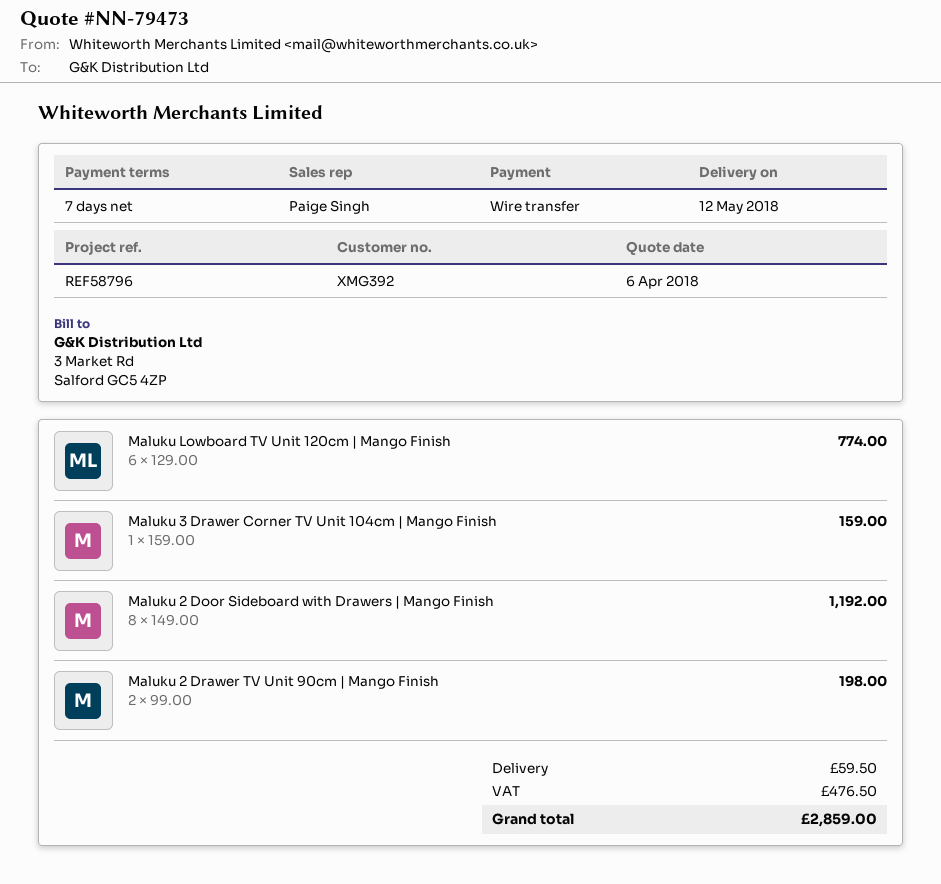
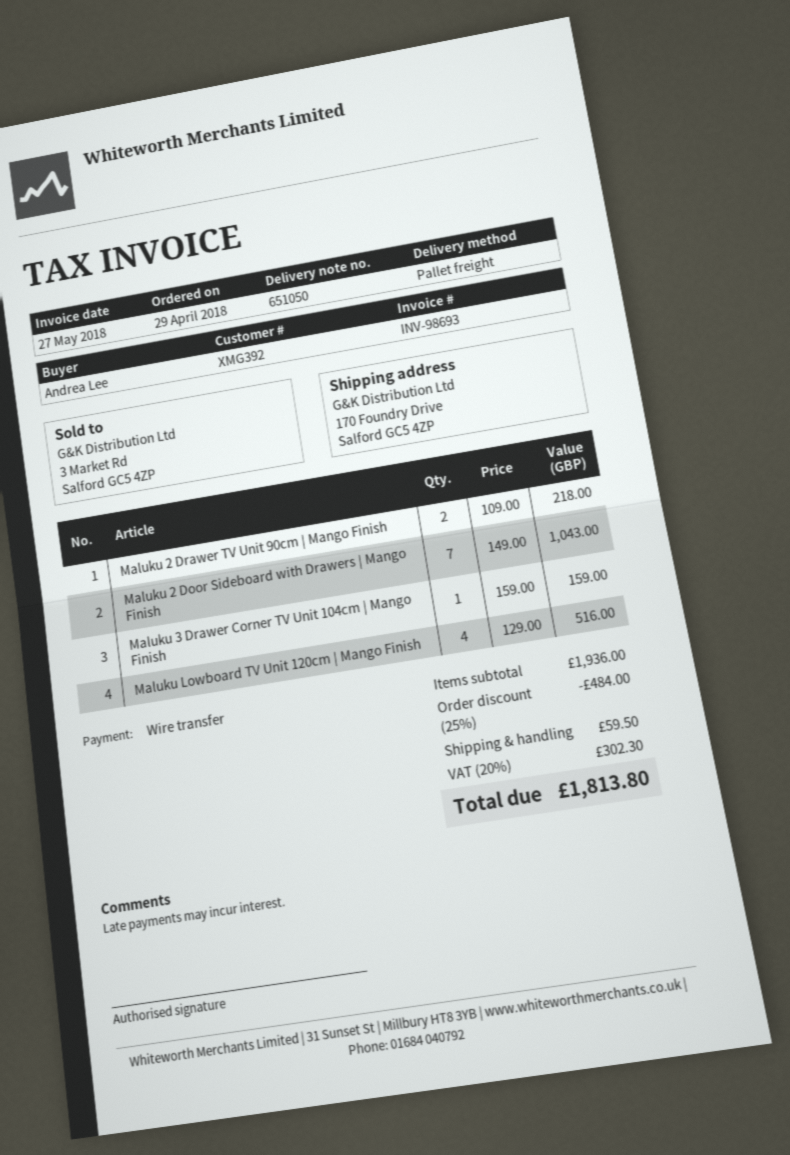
Maluku Lowboard TV Unit 120cm | Mango Finish: 6 x 129.00 = 774.00 -> 4 x 129.00 = 516.00
Maluku 2 Door Sideboard with Drawers | Mango Finish: 8 x 149.00 = 1192.00 -> 7 x 149.00 = 1043.00
Maluku 2 Drawer TV Unit 90cm | Mango Finish: 2 x 99.00 = 198.00 -> 2 x 109.00 = 218.00
discount: none -> 25% = 484.00
tax: 476.50 -> 302.30
total: 2859.00 -> 1813.80

